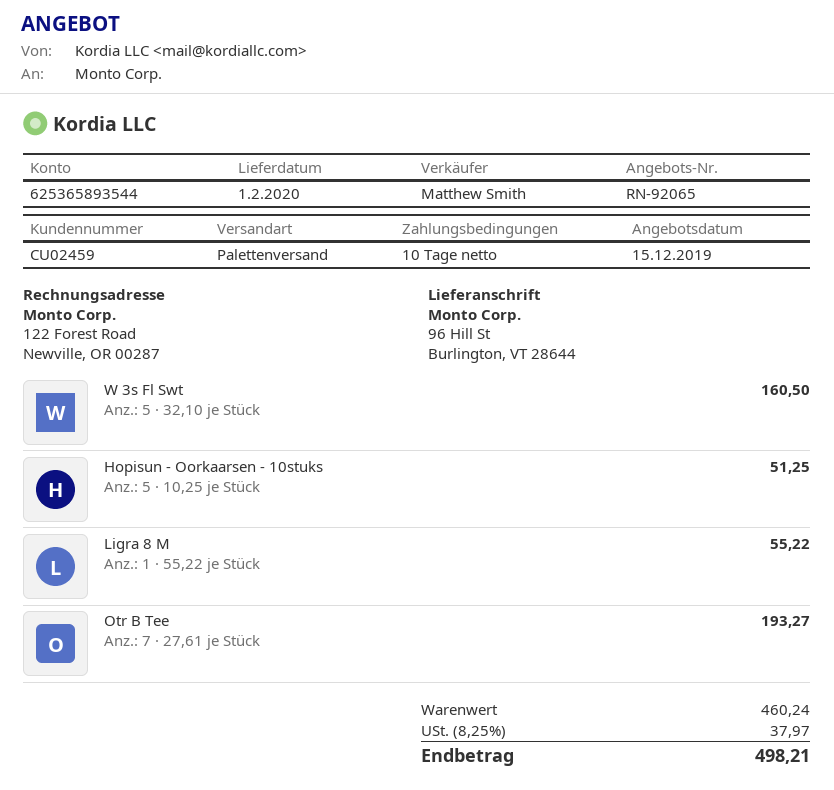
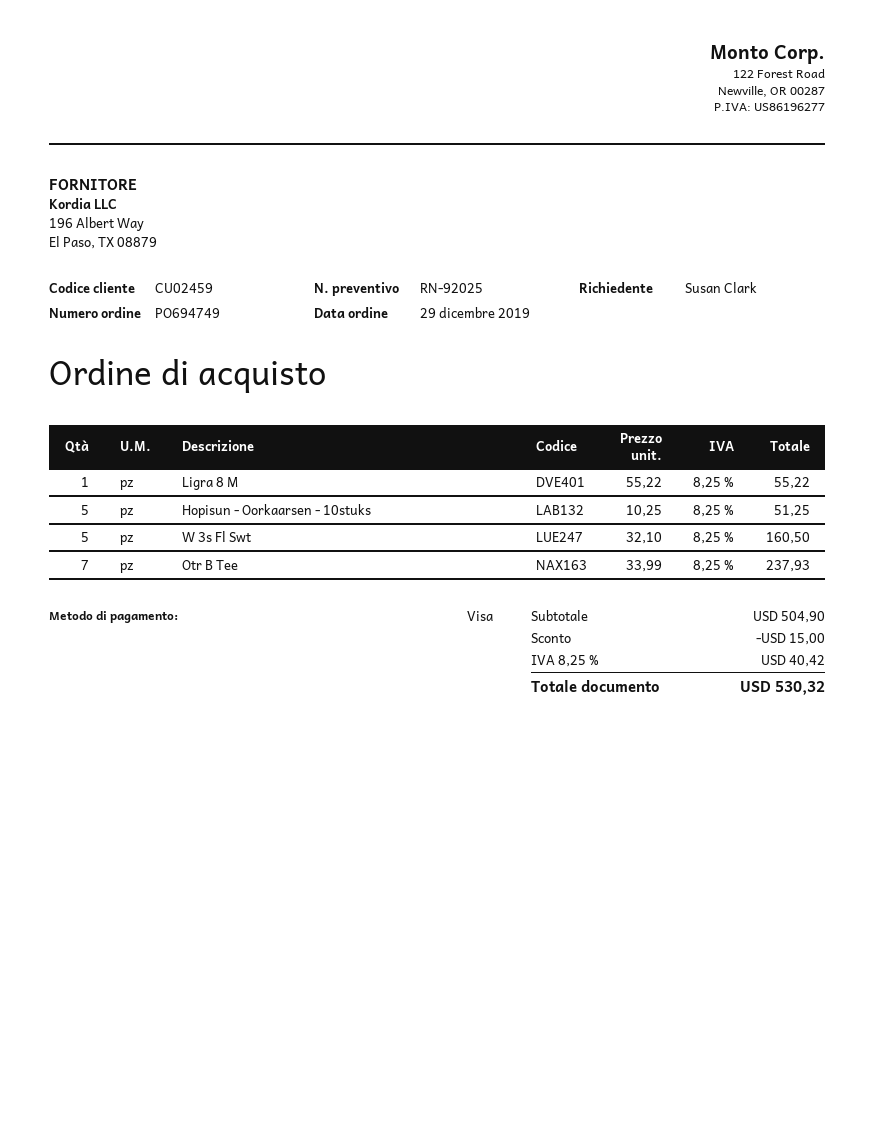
quote number: RN-92065 -> RN-92025
Otr B Tee: 7 x 27.61 = 193.27 -> 7 x 33.99 = 237.93
subtotal: 460.24 -> 504.90
discount: none -> 15.00
tax: 8.25% = 37.97 -> 8.25% = 40.42
total: 498.21 -> 530.32

